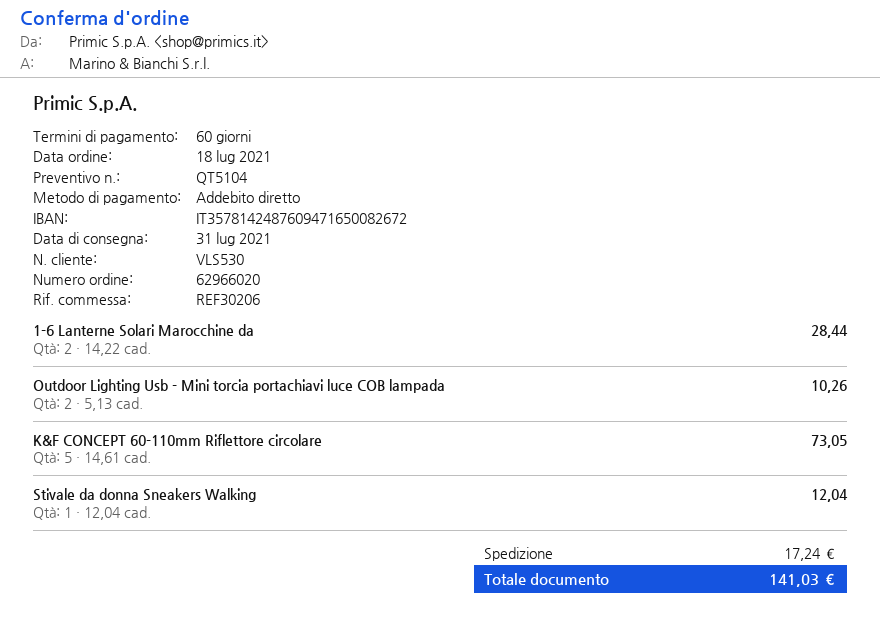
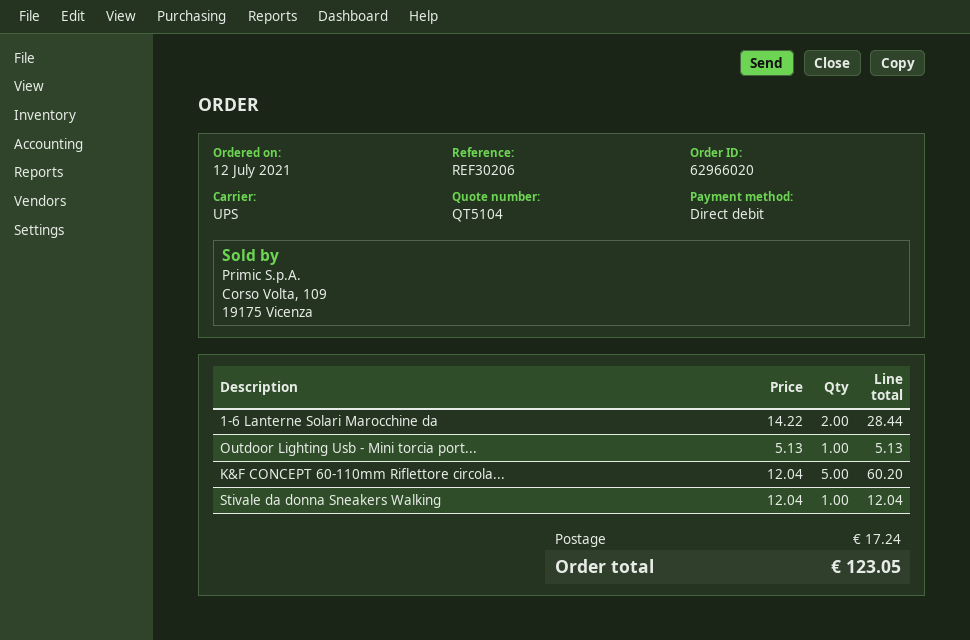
order date: 2021-07-18 -> 2021-07-12
Outdoor Lighting Usb - Mini torcia portachiavi luce COB lampada: 2 x 5.13 = 10.26 -> 1 x 5.13 = 5.13
K&F CONCEPT 60-110mm Riflettore circolare: 5 x 14.61 = 73.05 -> 5 x 12.04 = 60.20
total: 141.03 -> 123.05

